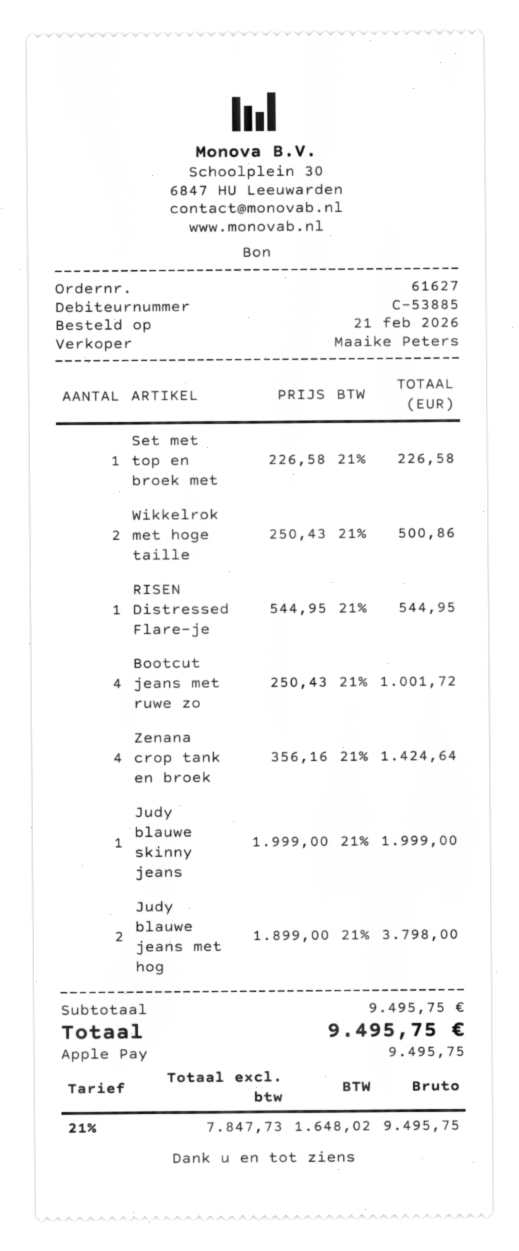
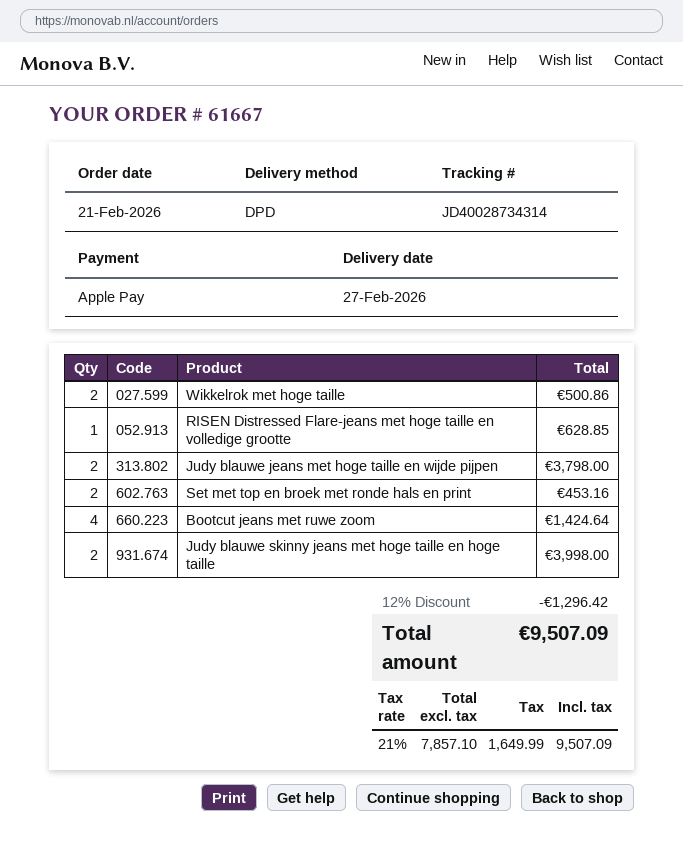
order number: 61627 -> 61667
Set met top en broek met: 1 for 226.58 -> 2 for 453.16
RISEN Distressed Flare-je: 1 for 544.95 -> 1 for 628.85
Bootcut jeans met ruwe zo: 4 for 1001.72 -> 4 for 1424.64
Zenana crop tank en broek: 4 for 1424.64 -> none
Judy blauwe skinny jeans: 1 for 1999.00 -> 2 for 3998.00
discount: none -> 12% = 1296.42
net: 7847.73 -> 7857.10
tax: 21% = 1648.02 -> 21% = 1649.99
total: 9495.75 -> 9507.09

